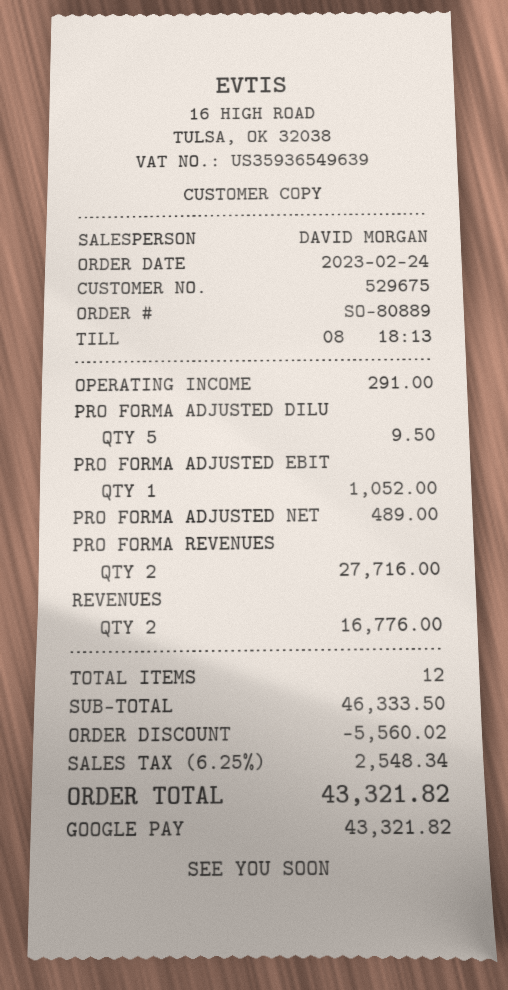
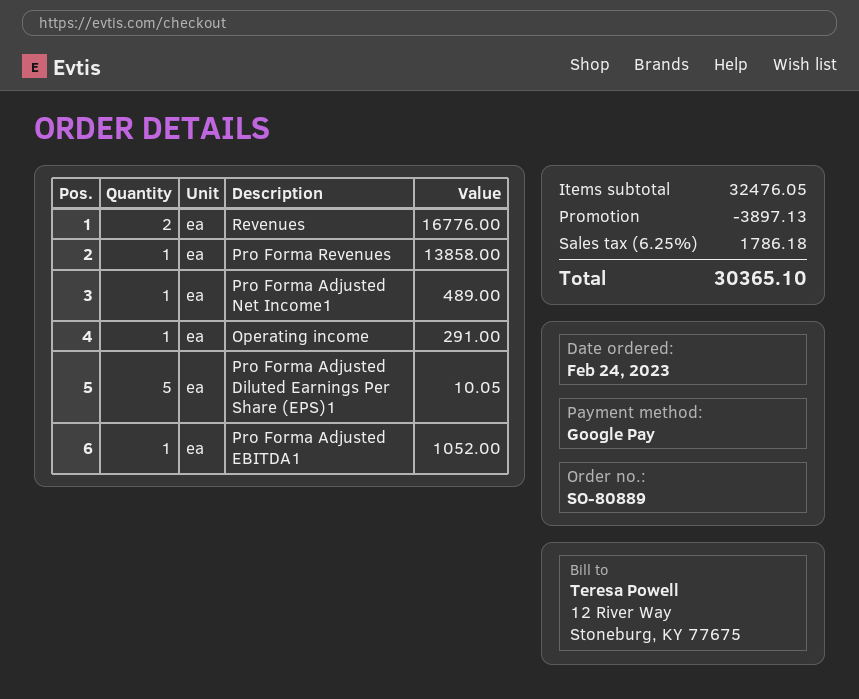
PRO FORMA ADJUSTED DILU: 5 for 9.50 -> 5 for 10.05
PRO FORMA REVENUES: 2 for 27716.00 -> 1 for 13858.00
subtotal: 46333.50 -> 32476.05
discount: 5560.02 -> 3897.13
tax: 6.25% = 2548.34 -> 6.25% = 1786.18
total: 43321.82 -> 30365.10

